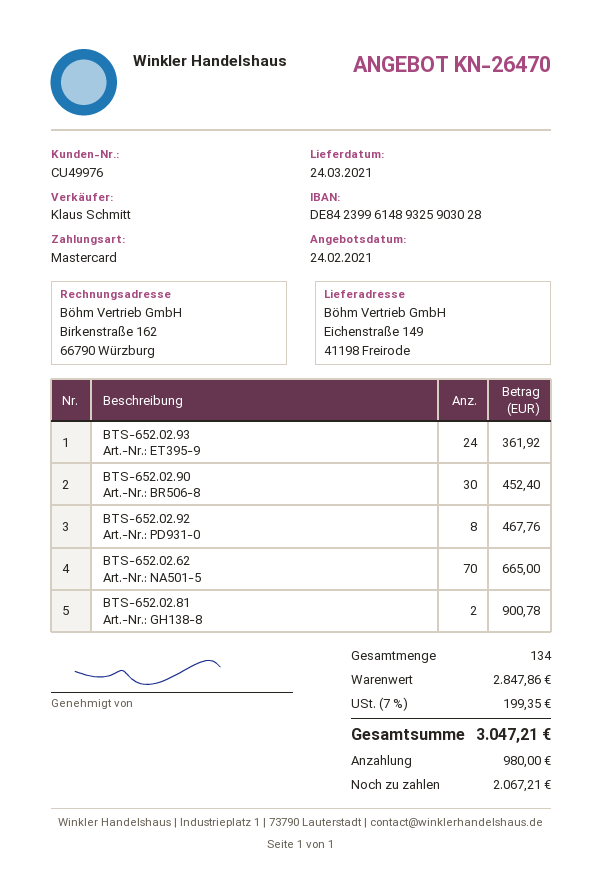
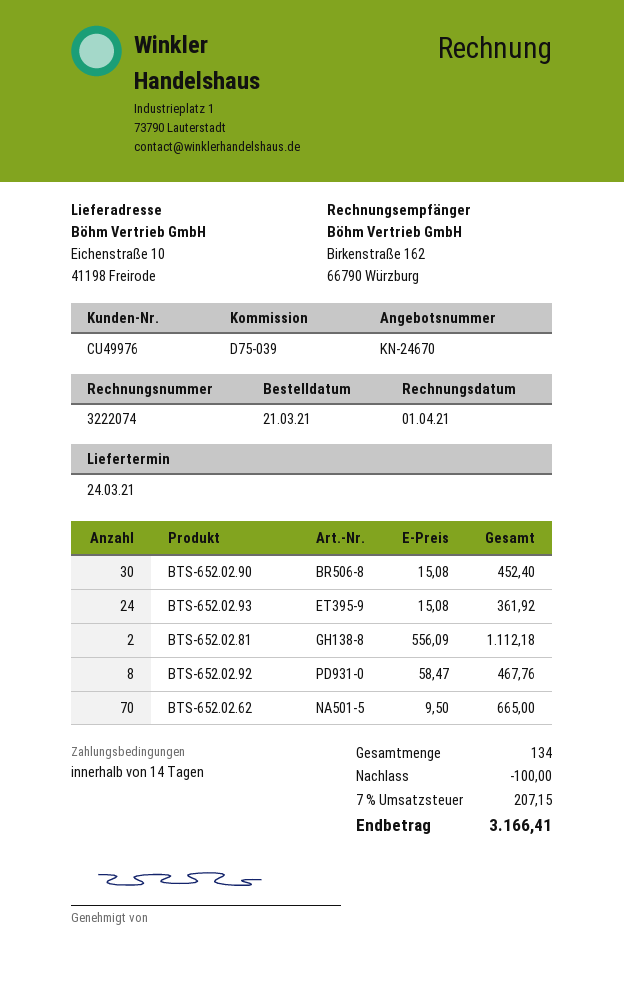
quote number: KN-26470 -> KN-24670
ship to: Eichenstraße 149, 41198 Freirode -> Eichenstraße 10, 41198 Freirode
BTS-652.02.81: 2 for 900.78 -> 2 for 1112.18
discount: none -> 100.00
tax: 7% = 199.35 -> 7% = 207.15
total: 3047.21 -> 3166.41

